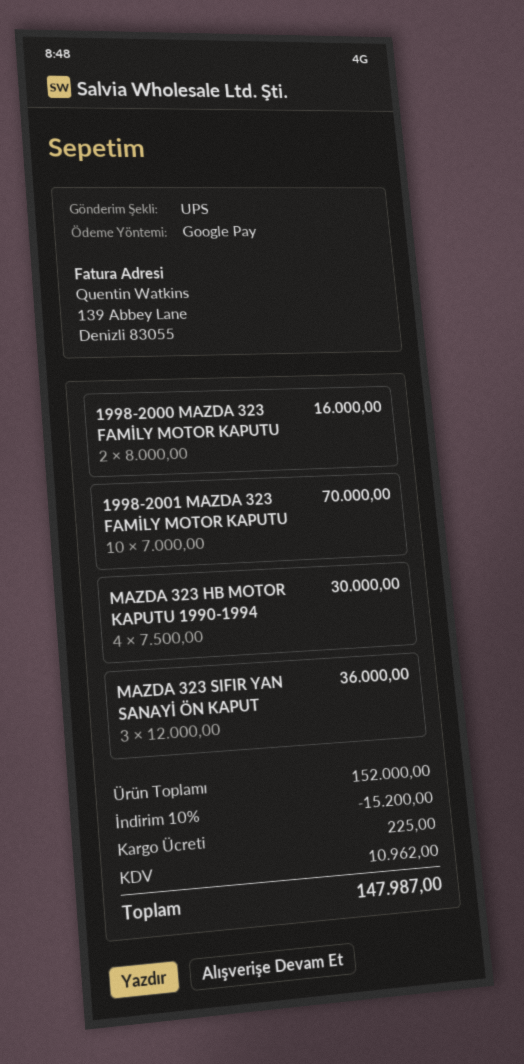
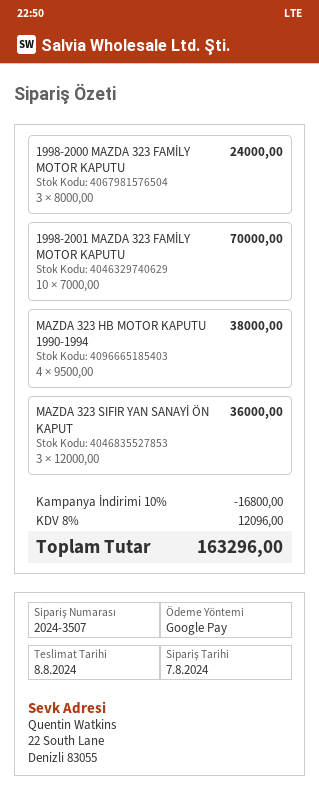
1998-2000 MAZDA 323 FAMİLY MOTOR KAPUTU: 2 x 8000.00 = 16000.00 -> 3 x 8000.00 = 24000.00
MAZDA 323 HB MOTOR KAPUTU 1990-1994: 4 x 7500.00 = 30000.00 -> 4 x 9500.00 = 38000.00
discount: 10% = 15200.00 -> 10% = 16800.00
shipping: 225.00 -> none
tax: 10962.00 -> 12096.00
total: 147987.00 -> 163296.00

